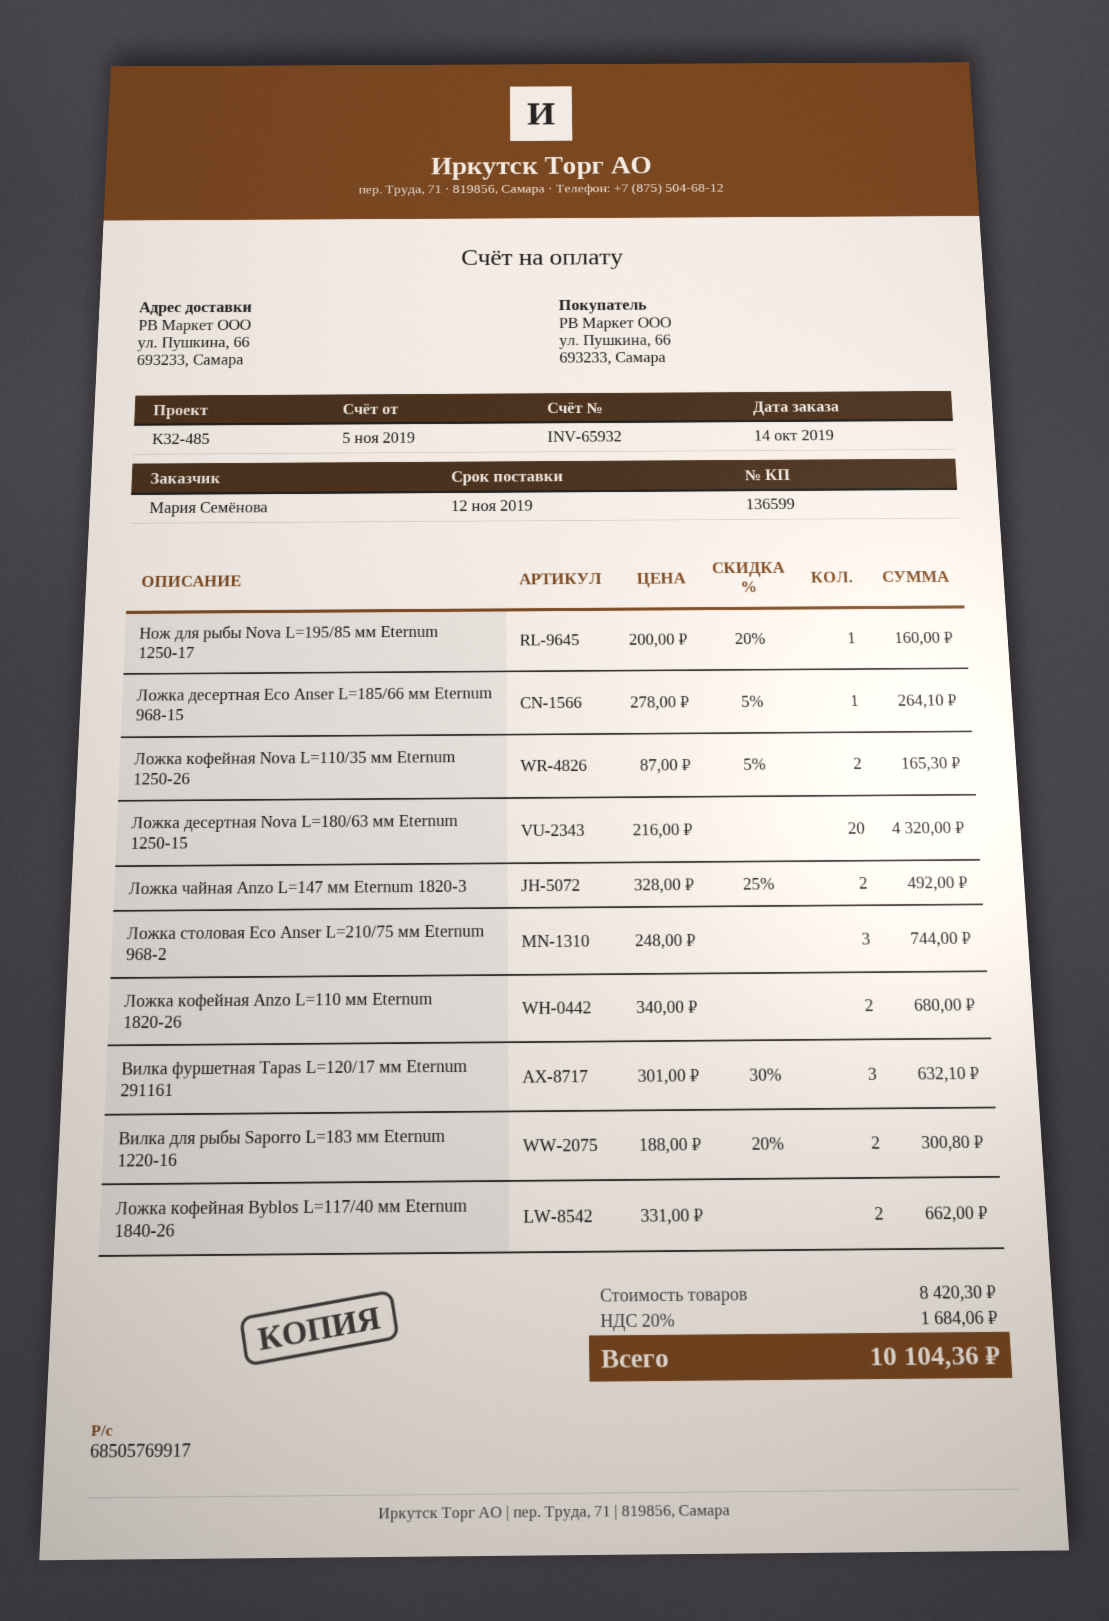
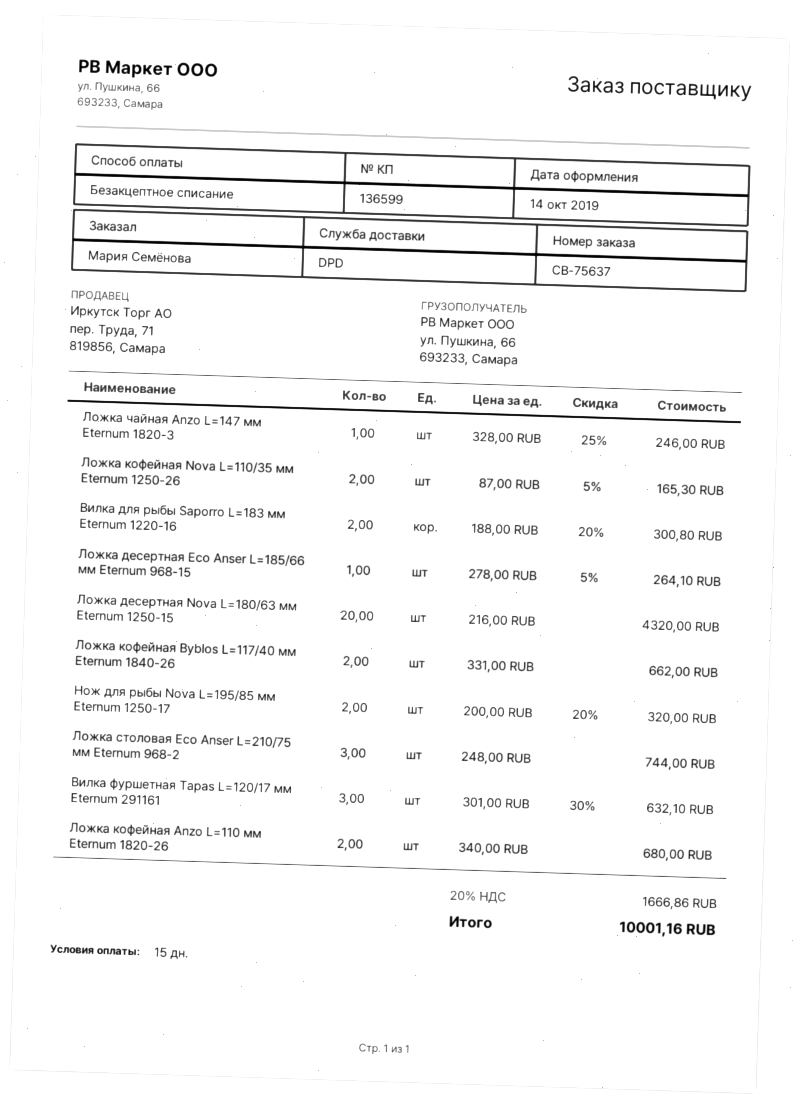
Нож для рыбы Nova L=195/85 мм Eternum 1250-17: 1 x 200.00 - 20% = 160.00 -> 2 x 200.00 - 20% = 320.00
Ложка чайная Anzo L=147 мм Eternum 1820-3: 2 x 328.00 - 25% = 492.00 -> 1 x 328.00 - 25% = 246.00
tax: 20% = 1684.06 -> 20% = 1666.86
total: 10104.36 -> 10001.16

